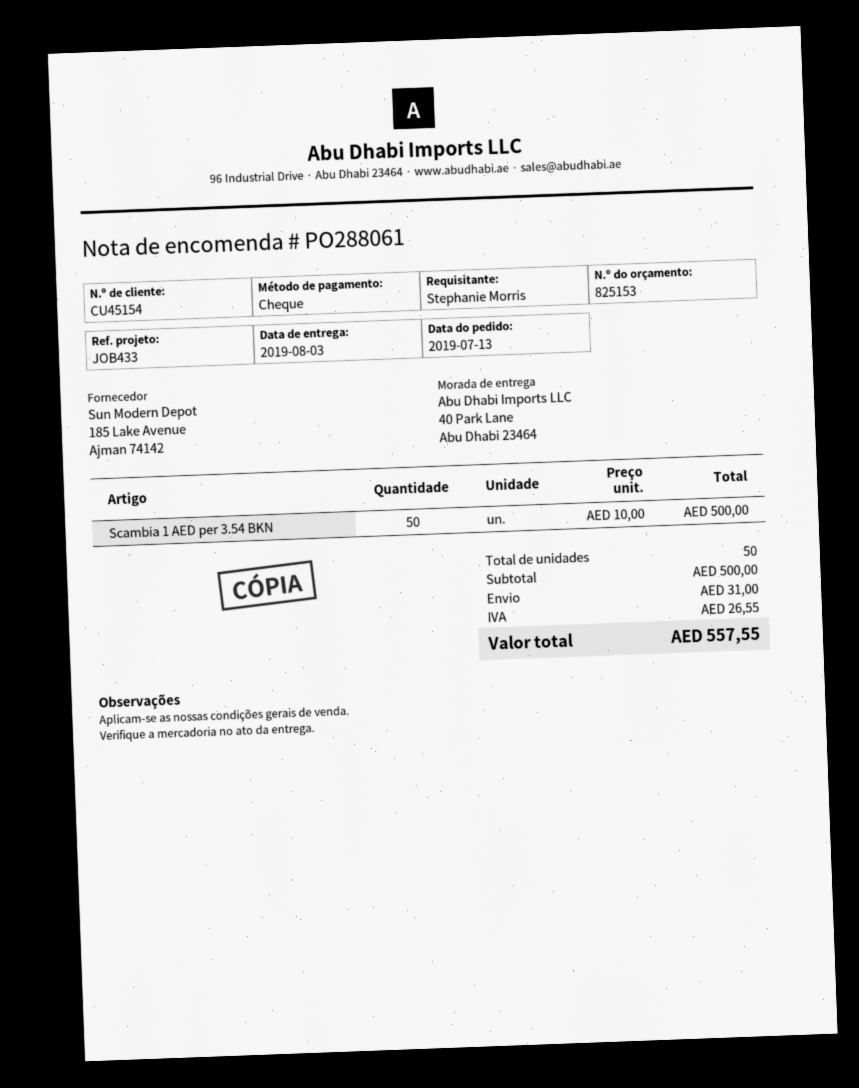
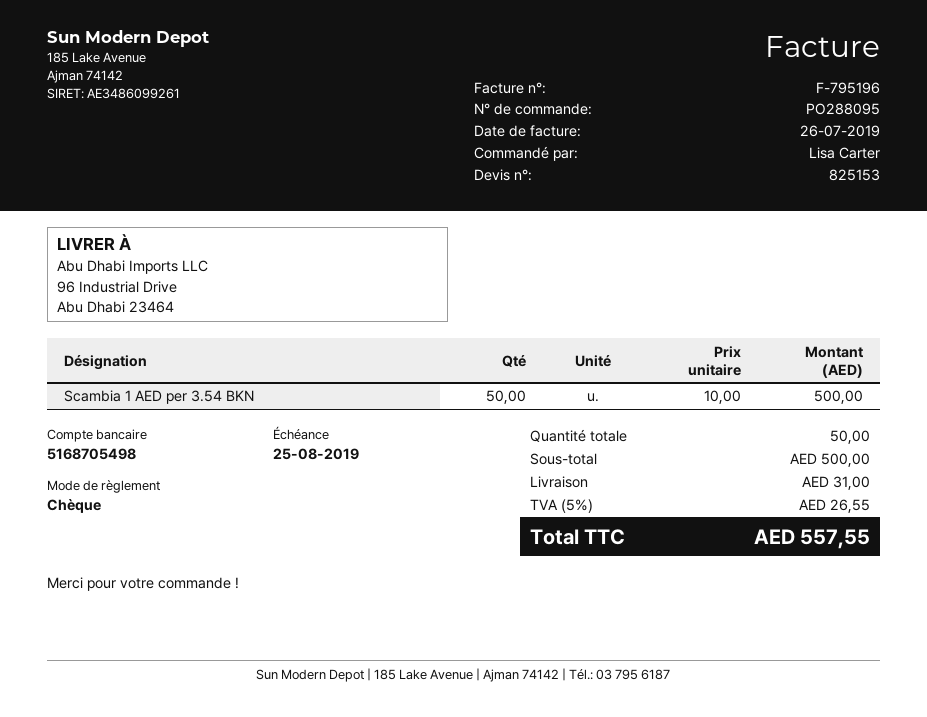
order number: PO288061 -> PO288095
ordered by: Stephanie Morris -> Lisa Carter
ship to: 40 Park Lane, Abu Dhabi 23464 -> 96 Industrial Drive, Abu Dhabi 23464

